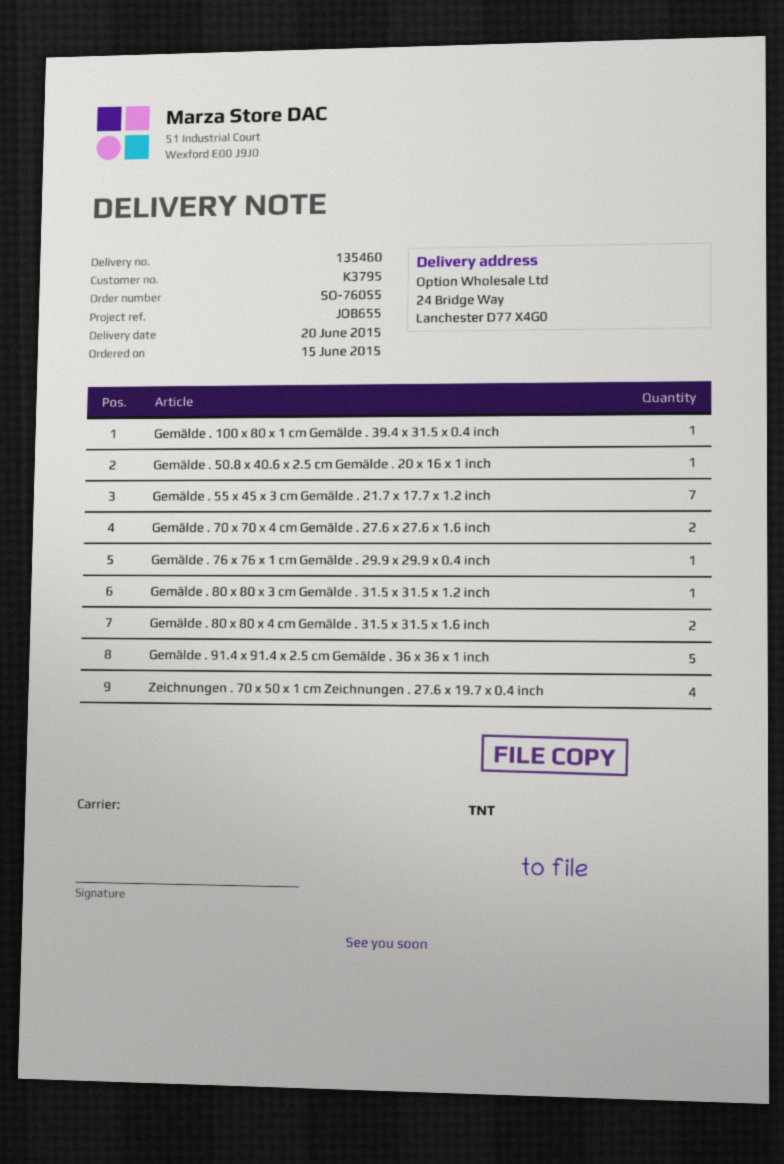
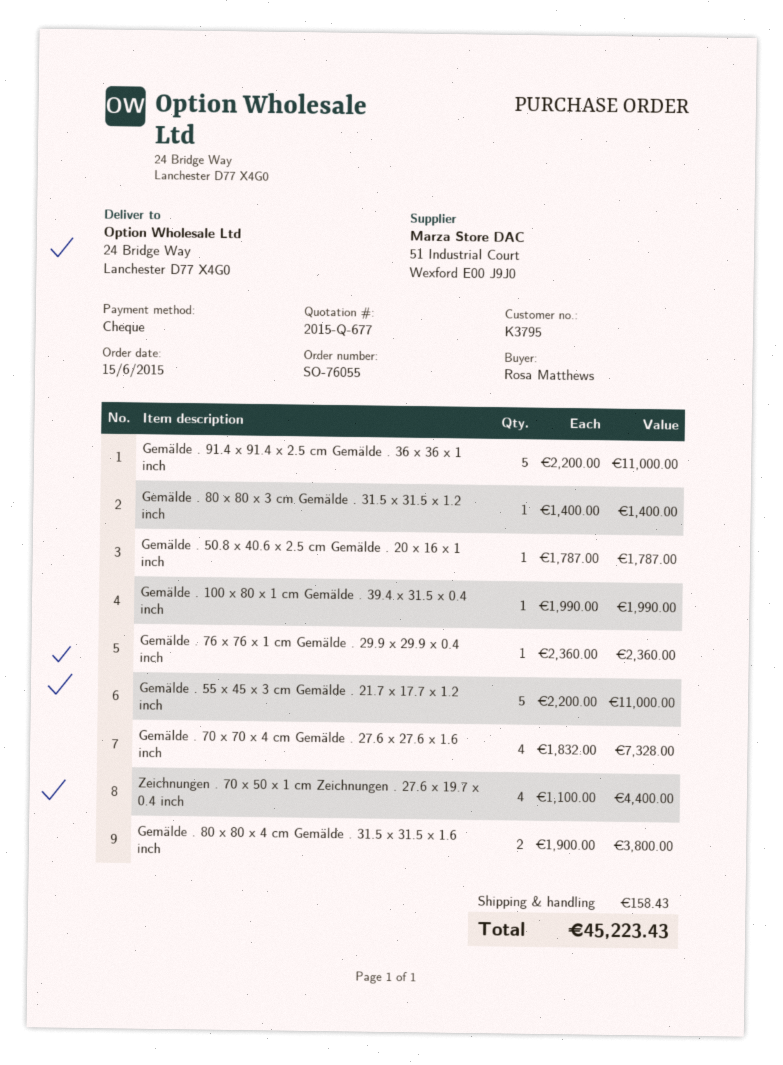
Gemälde . 55 x 45 x 3 cm Gemälde . 21.7 x 17.7 x 1.2 inch: 7 -> 5
Gemälde . 70 x 70 x 4 cm Gemälde . 27.6 x 27.6 x 1.6 inch: 2 -> 4

